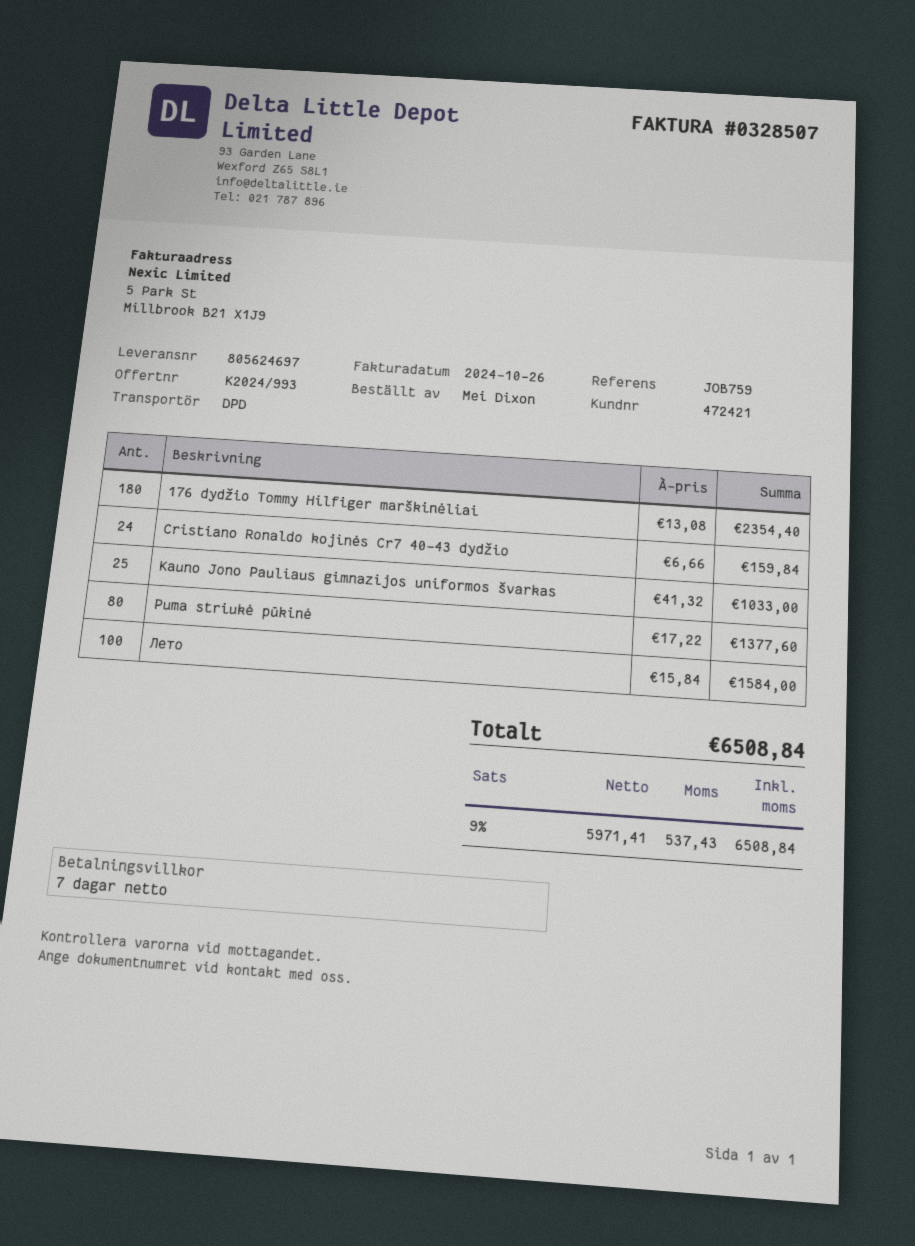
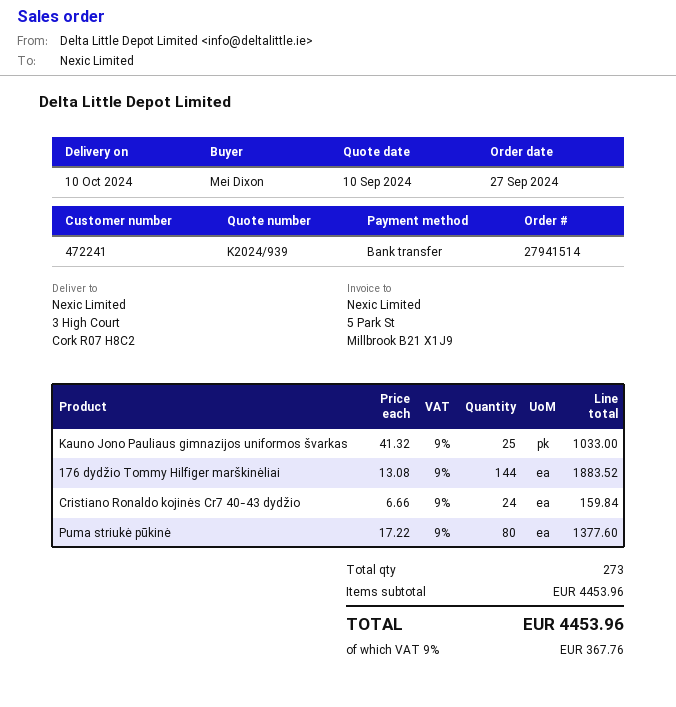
quote number: K2024/993 -> K2024/939
customer number: 472421 -> 472241
176 dydžio Tommy Hilfiger marškinėliai: 180 x 13.08 = 2354.40 -> 144 x 13.08 = 1883.52
Лето: 100 x 15.84 = 1584.00 -> none
tax: 9% = 537.43 -> 9% = 367.76
total: 6508.84 -> 4453.96

